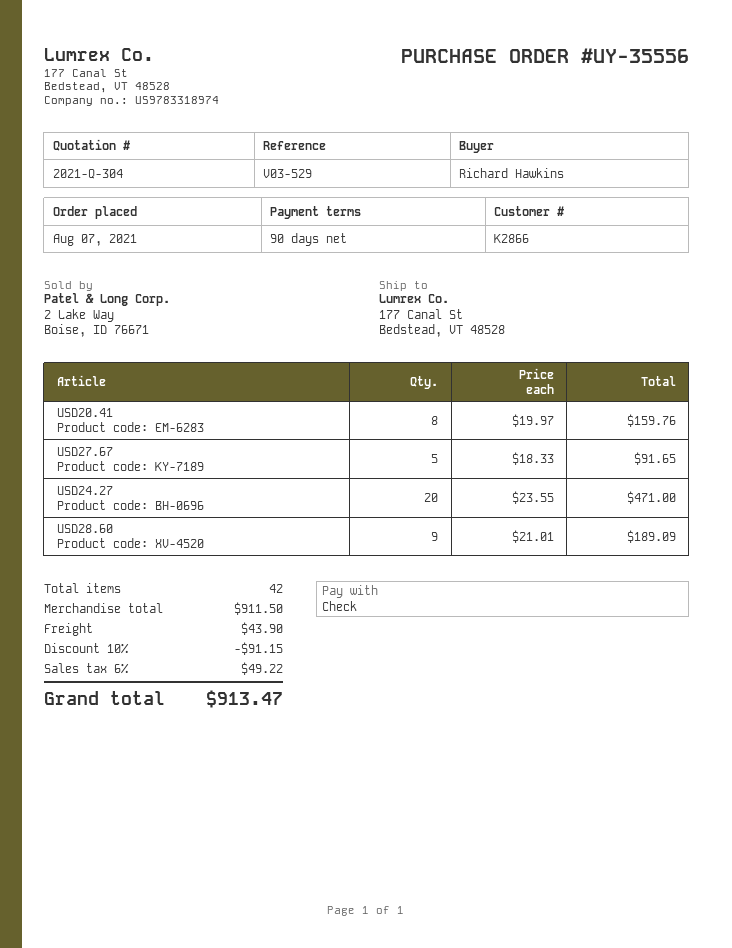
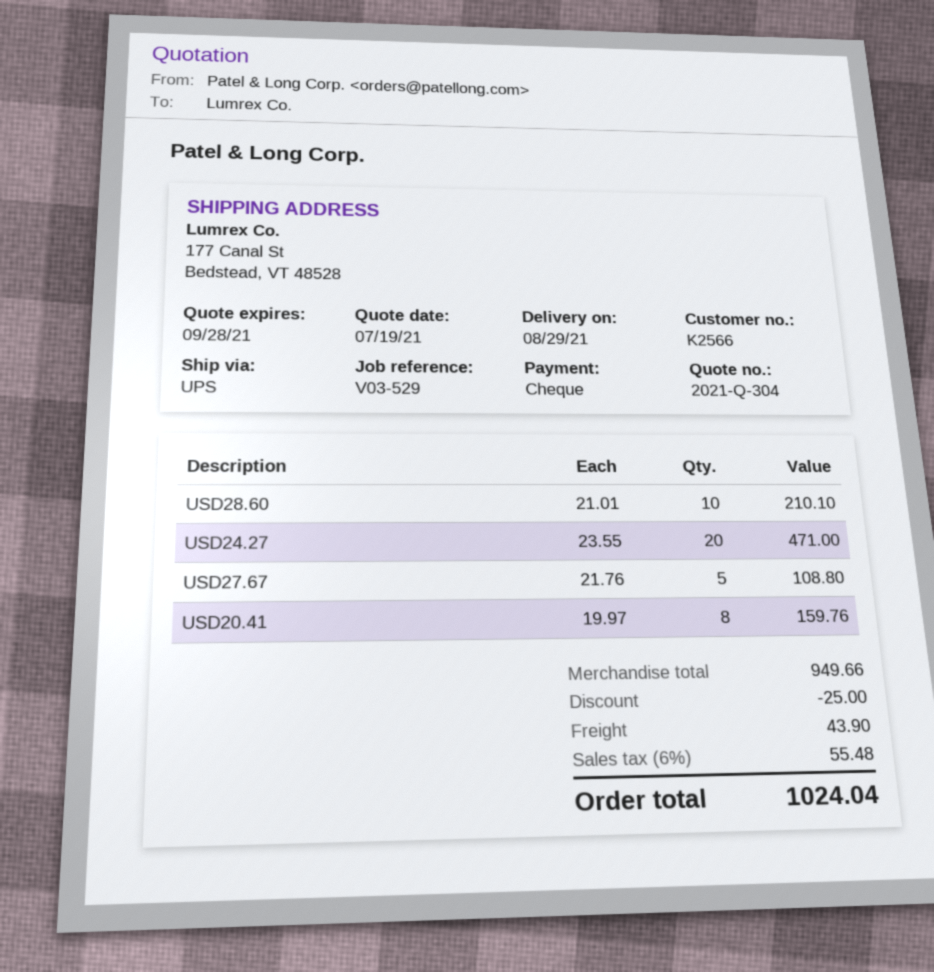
customer number: K2866 -> K2566
USD27.67: 5 x 18.33 = 91.65 -> 5 x 21.76 = 108.80
USD28.60: 9 x 21.01 = 189.09 -> 10 x 21.01 = 210.10
subtotal: 911.50 -> 949.66
discount: 91.15 -> 25.00
tax: 6% = 49.22 -> 6% = 55.48
total: 913.47 -> 1024.04

